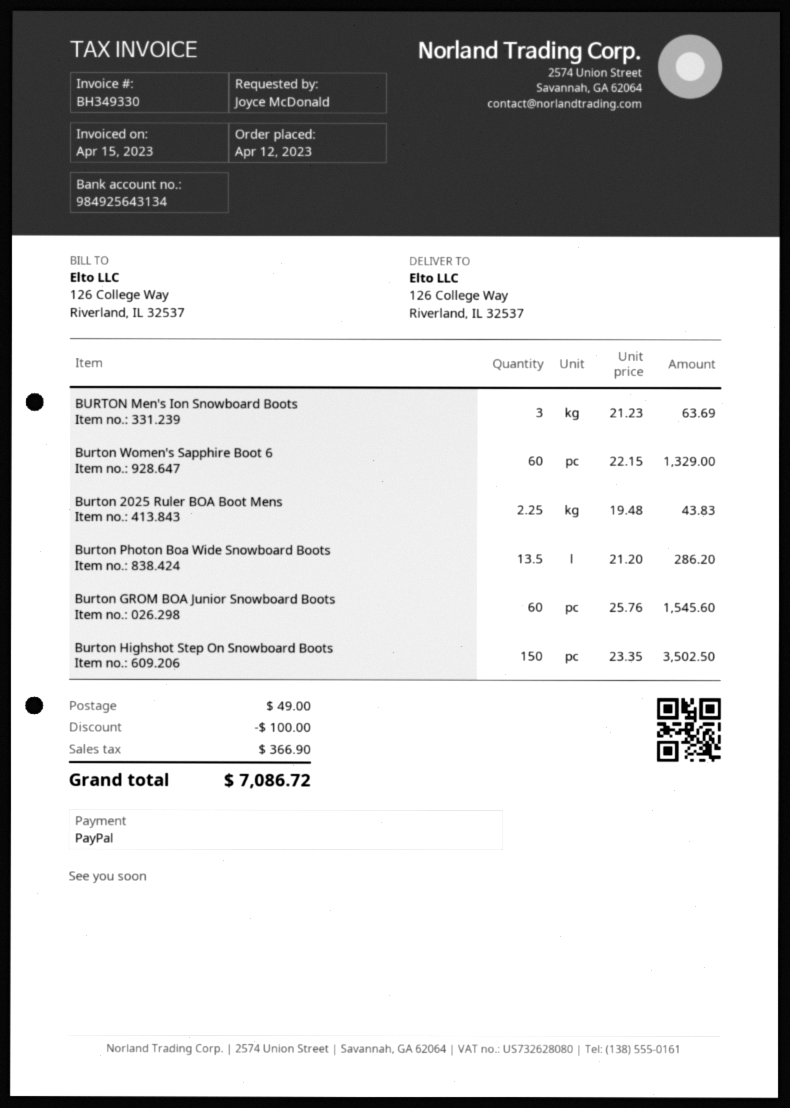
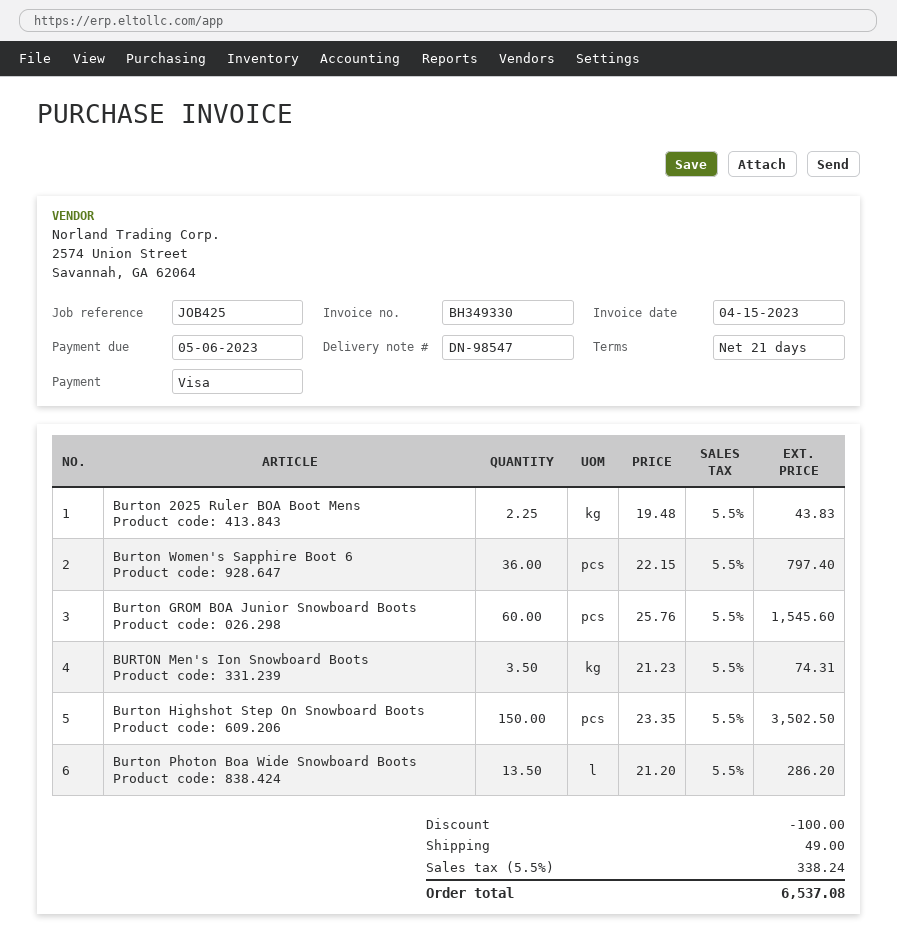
payment method: PayPal -> Visa
BURTON Men's Ion Snowboard Boots: 3 x 21.23 = 63.69 -> 3.5 x 21.23 = 74.31
Burton Women's Sapphire Boot 6: 60 x 22.15 = 1329.00 -> 36 x 22.15 = 797.40
tax: 366.90 -> 338.24
total: 7086.72 -> 6537.08

